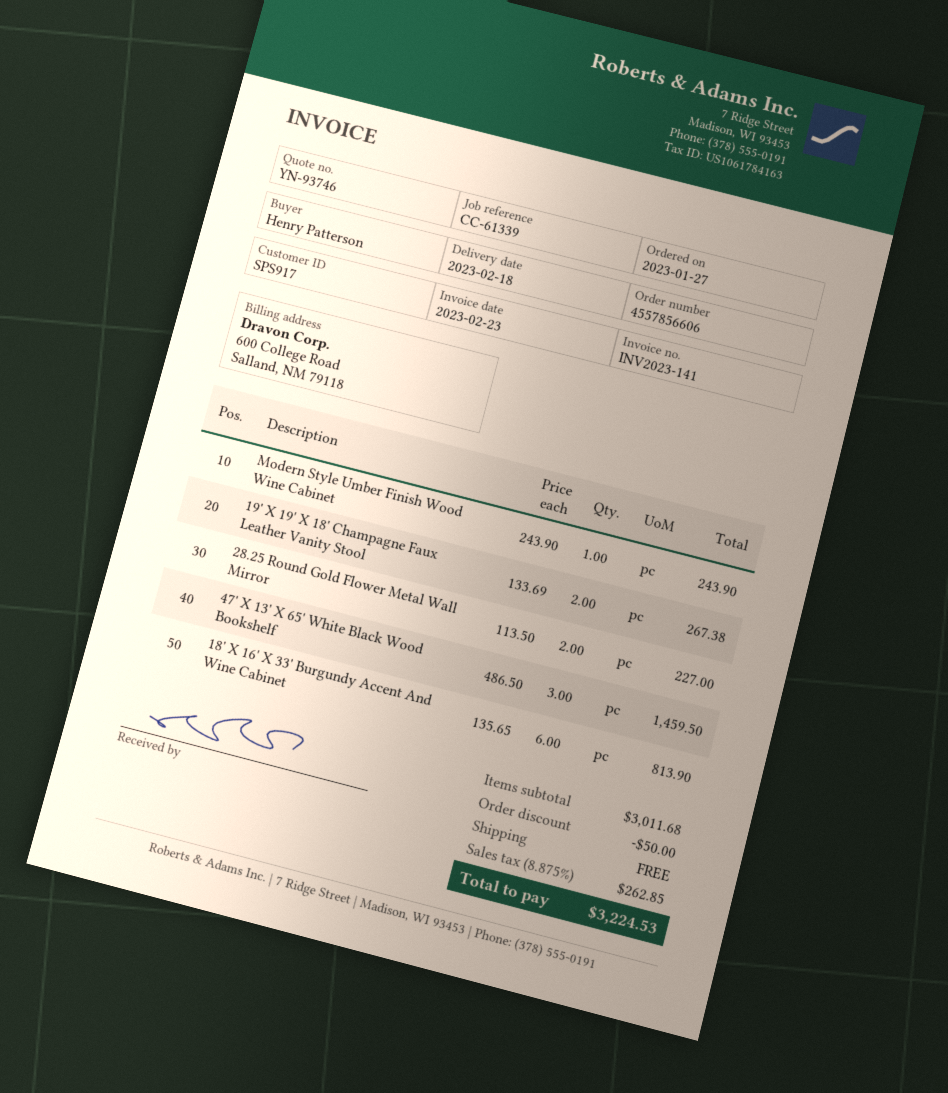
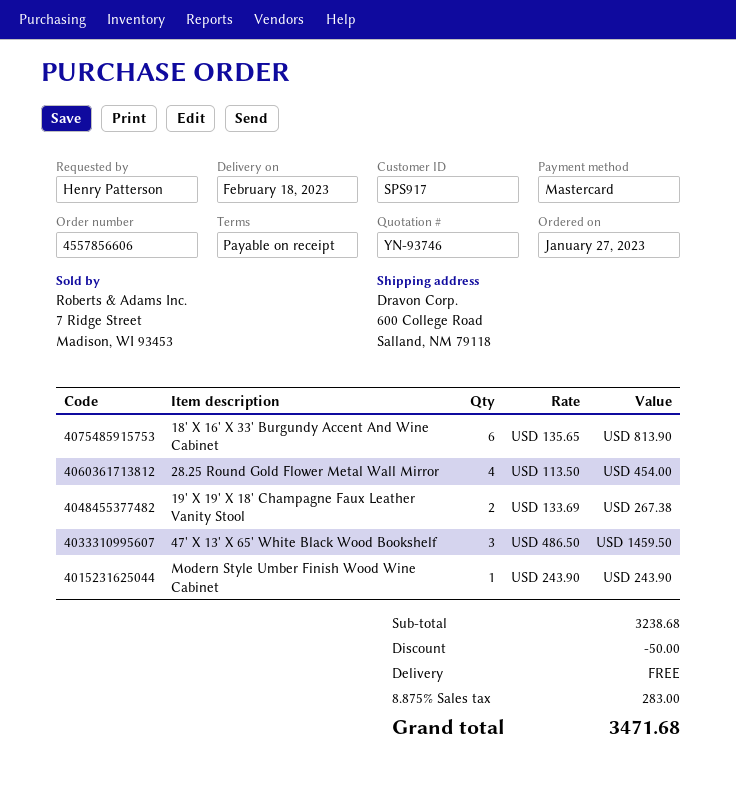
28.25 Round Gold Flower Metal Wall Mirror: 2 x 113.50 = 227.00 -> 4 x 113.50 = 454.00
subtotal: 3011.68 -> 3238.68
tax: 8.875% = 262.85 -> 8.875% = 283.00
total: 3224.53 -> 3471.68

